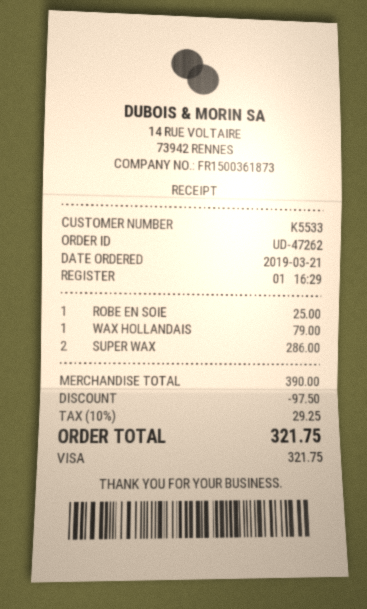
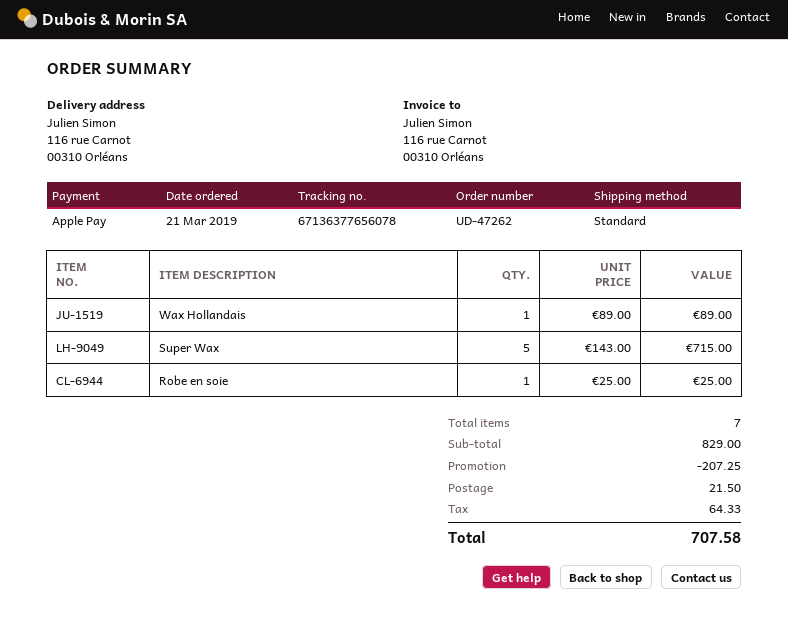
payment method: Visa -> Apple Pay
WAX HOLLANDAIS: 1 for 79.00 -> 1 for 89.00
SUPER WAX: 2 for 286.00 -> 5 for 715.00
subtotal: 390.00 -> 829.00
discount: 97.50 -> 207.25
shipping: none -> 21.50
tax: 29.25 -> 64.33
total: 321.75 -> 707.58

